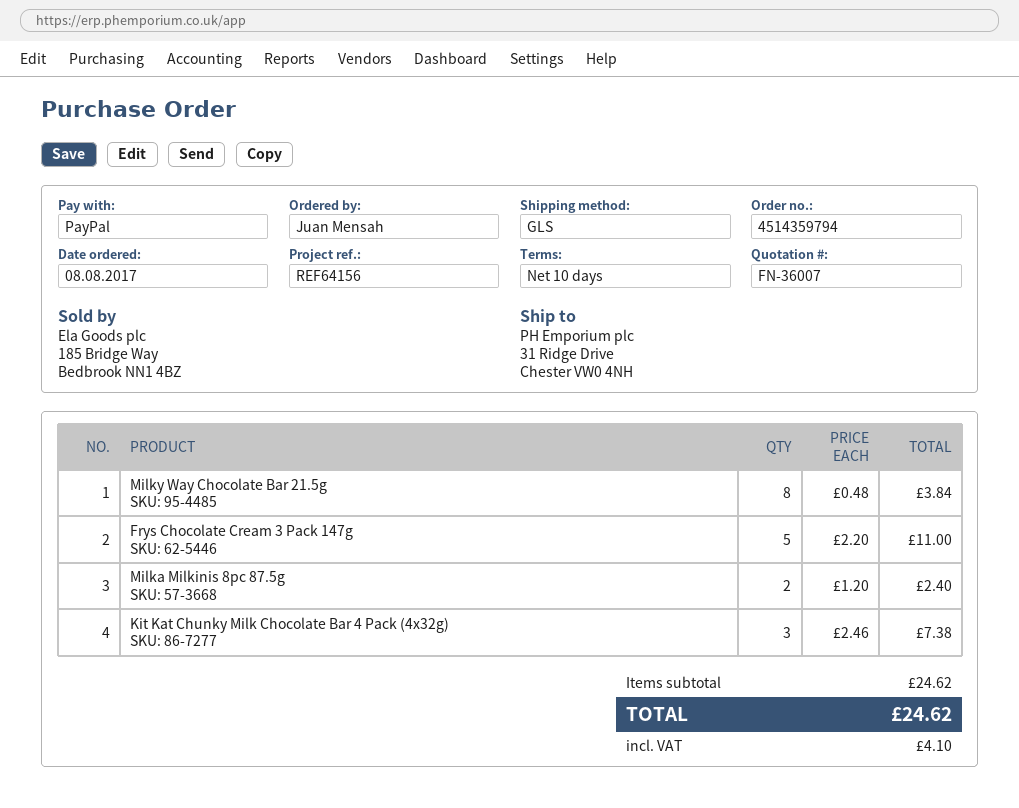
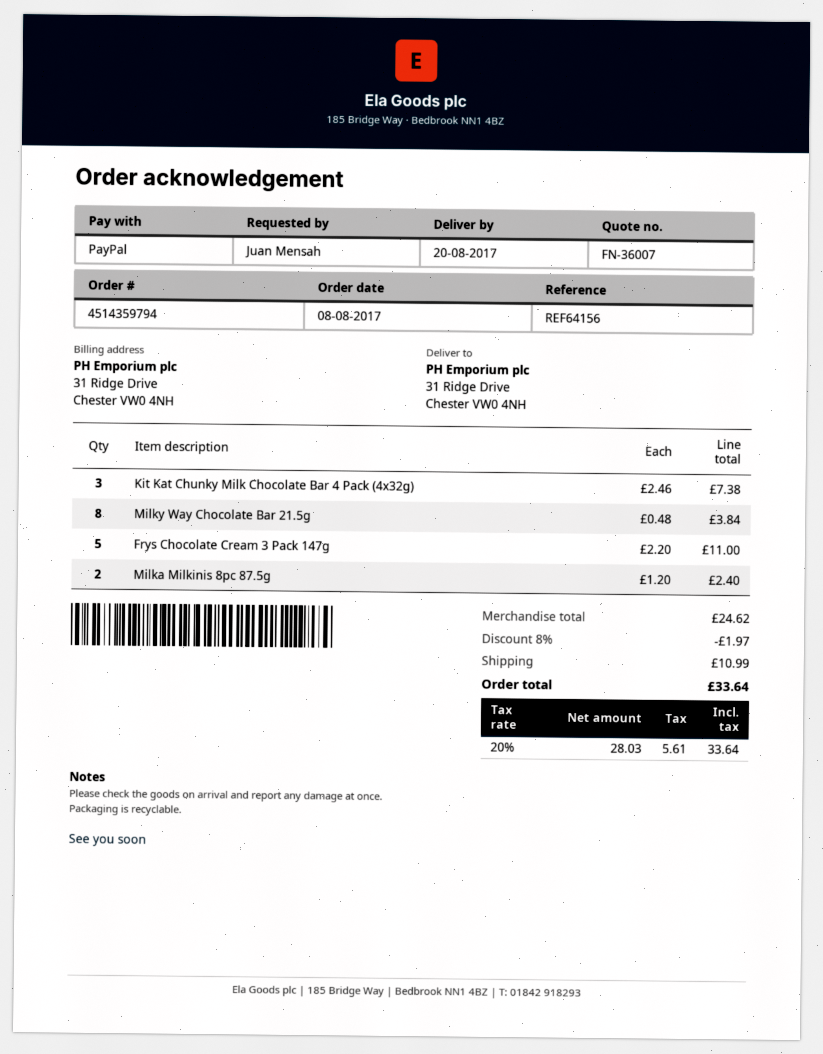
discount: none -> 8% = 1.97
shipping: none -> 10.99
tax: 4.10 -> 5.61
total: 24.62 -> 33.64

